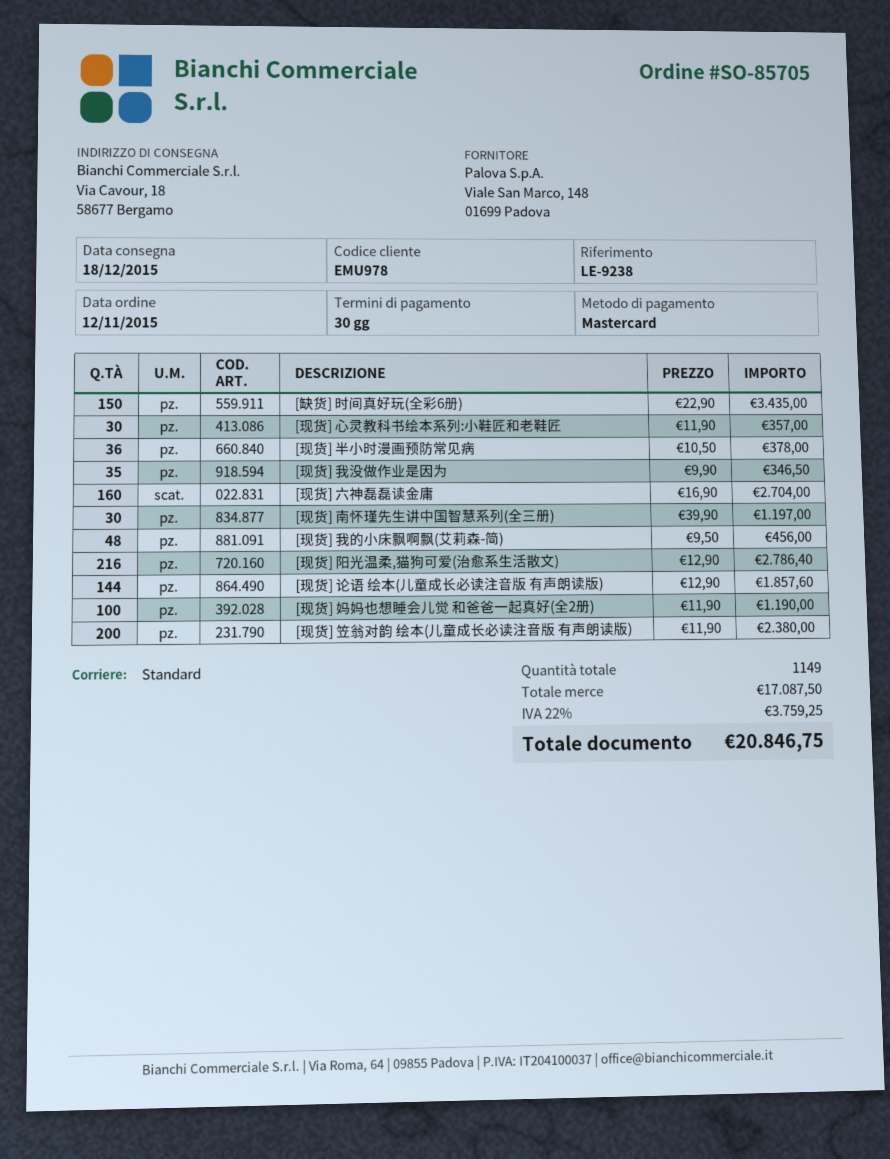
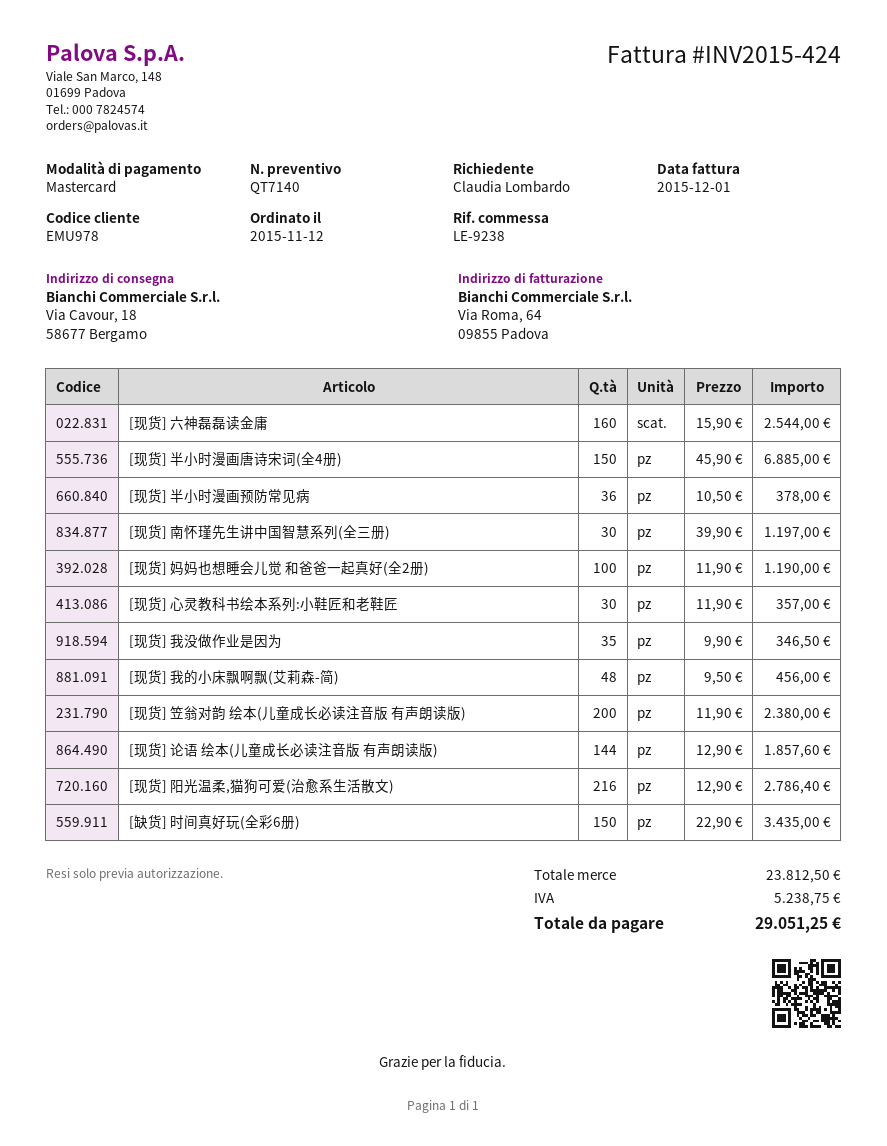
[现货] 六神磊磊读金庸: 160 x 16.90 = 2704.00 -> 160 x 15.90 = 2544.00
[现货] 半小时漫画唐诗宋词(全4册): none -> 150 x 45.90 = 6885.00
subtotal: 17087.50 -> 23812.50
tax: 3759.25 -> 5238.75
total: 20846.75 -> 29051.25

